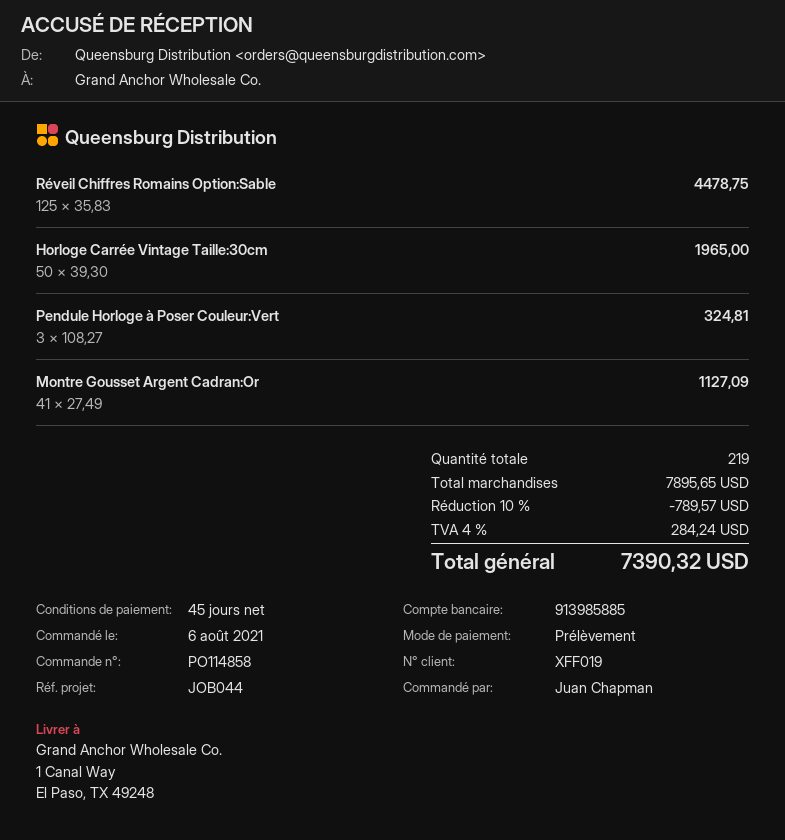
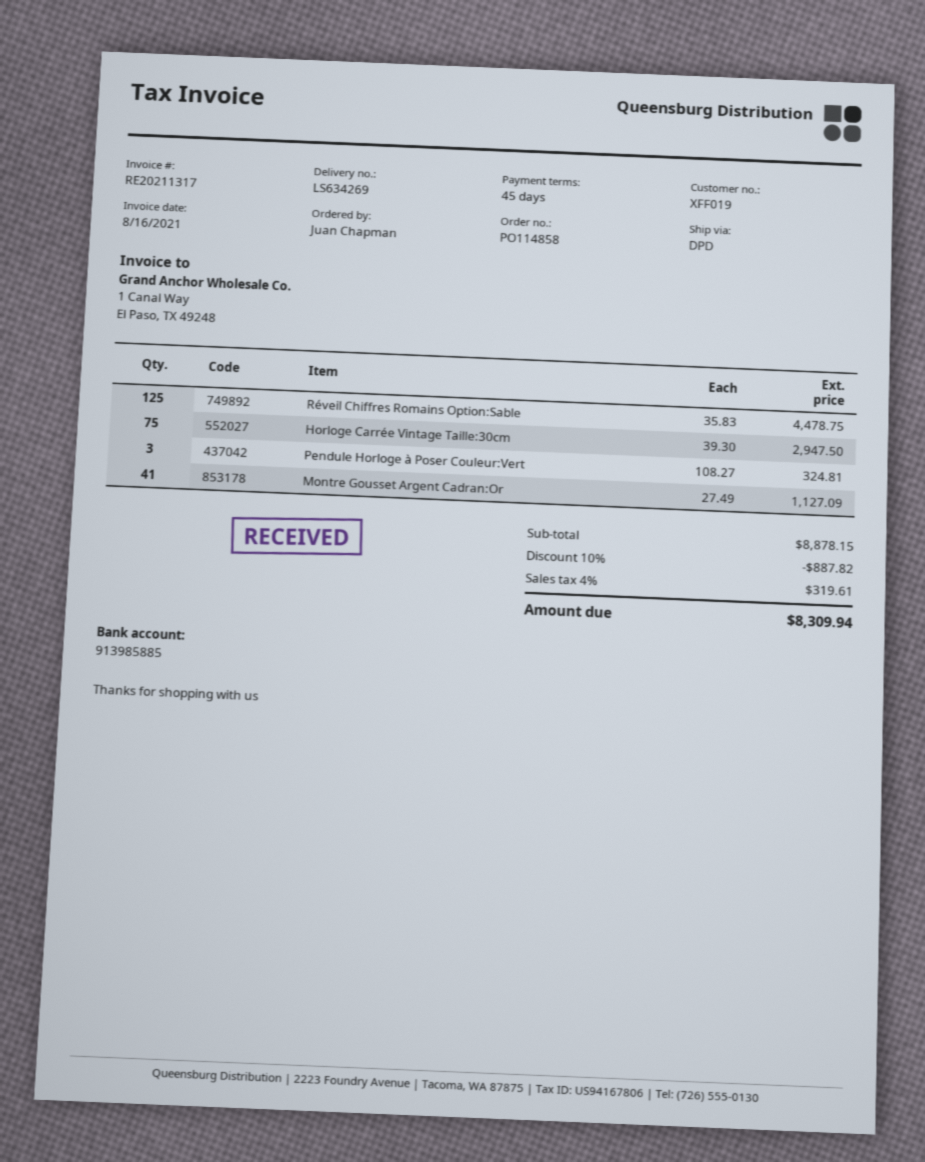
Horloge Carrée Vintage Taille:30cm: 50 x 39.30 = 1965.00 -> 75 x 39.30 = 2947.50
subtotal: 7895.65 -> 8878.15
discount: 10% = 789.57 -> 10% = 887.82
tax: 4% = 284.24 -> 4% = 319.61
total: 7390.32 -> 8309.94

